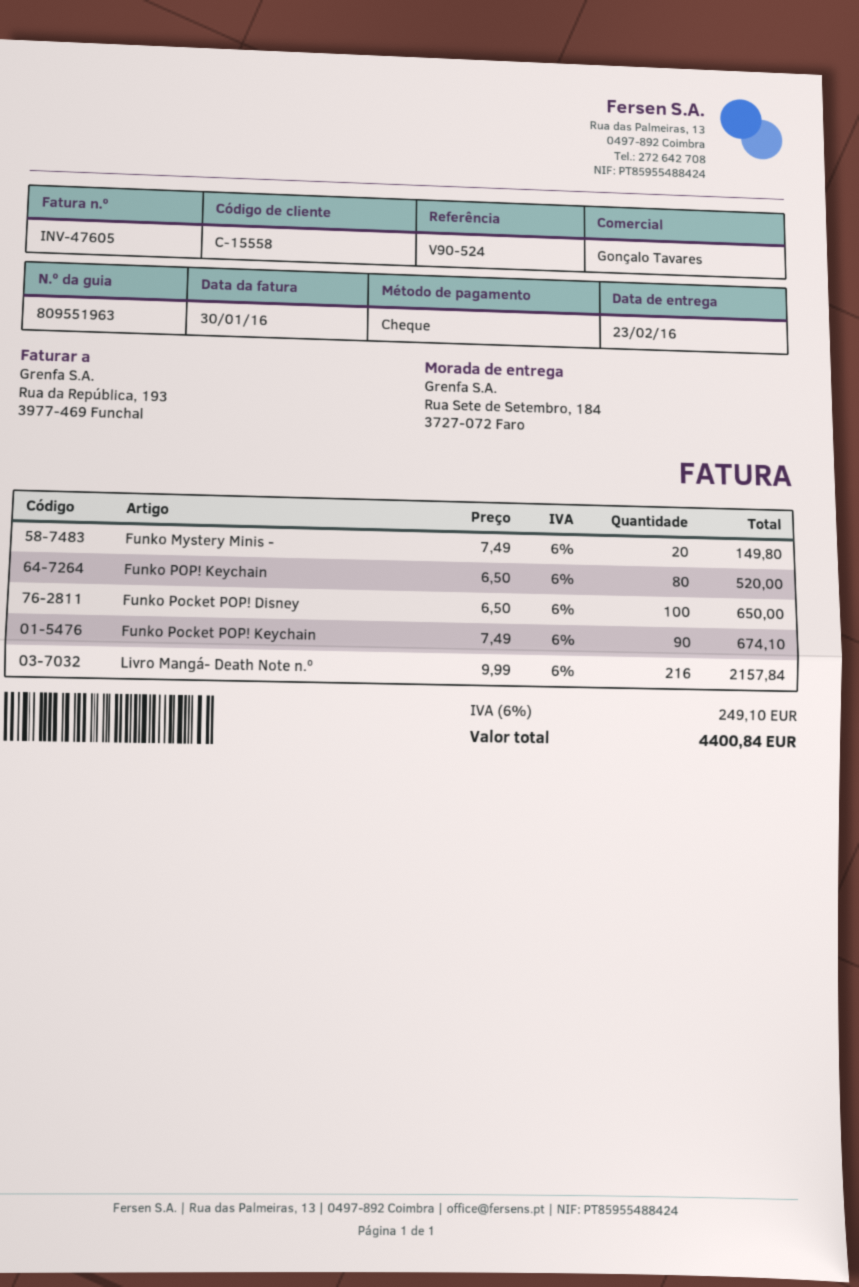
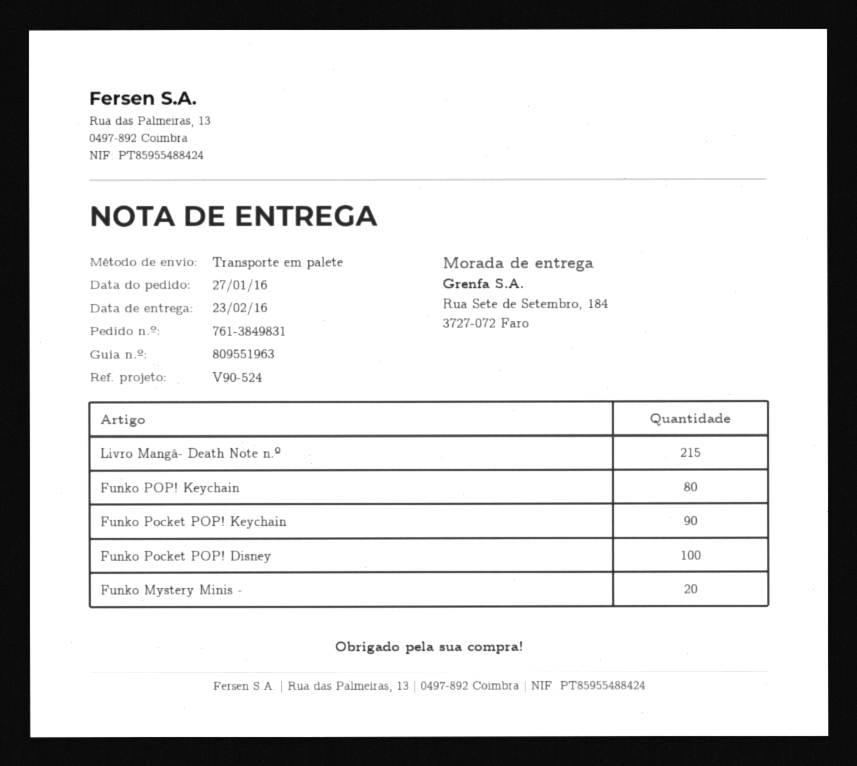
Livro Mangá- Death Note n.º: 216 -> 215

